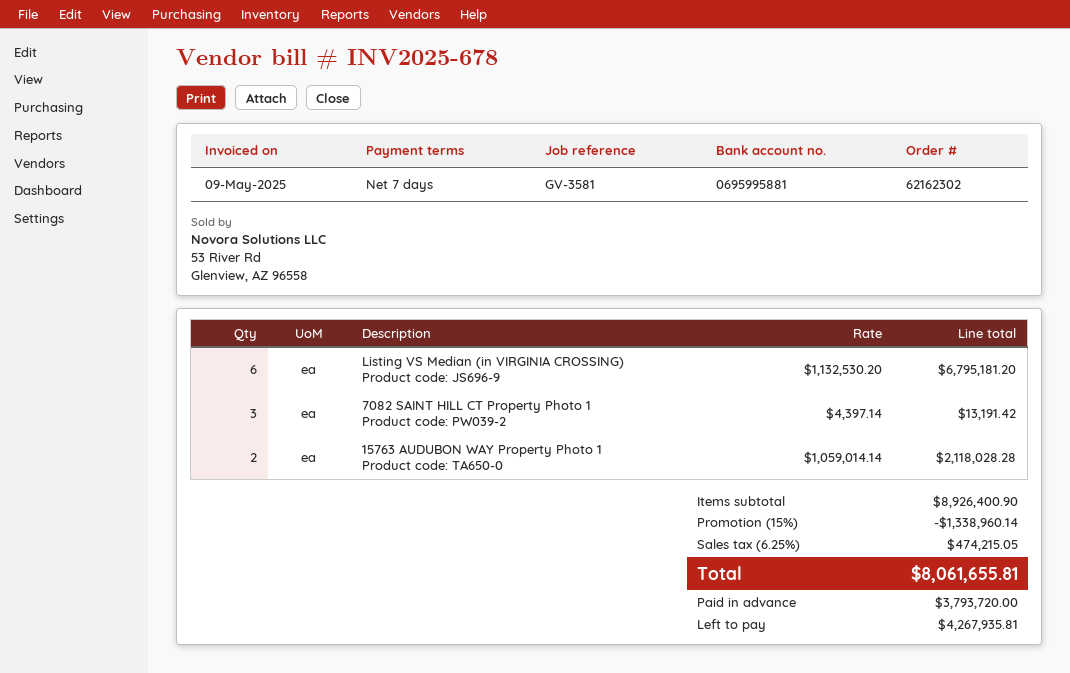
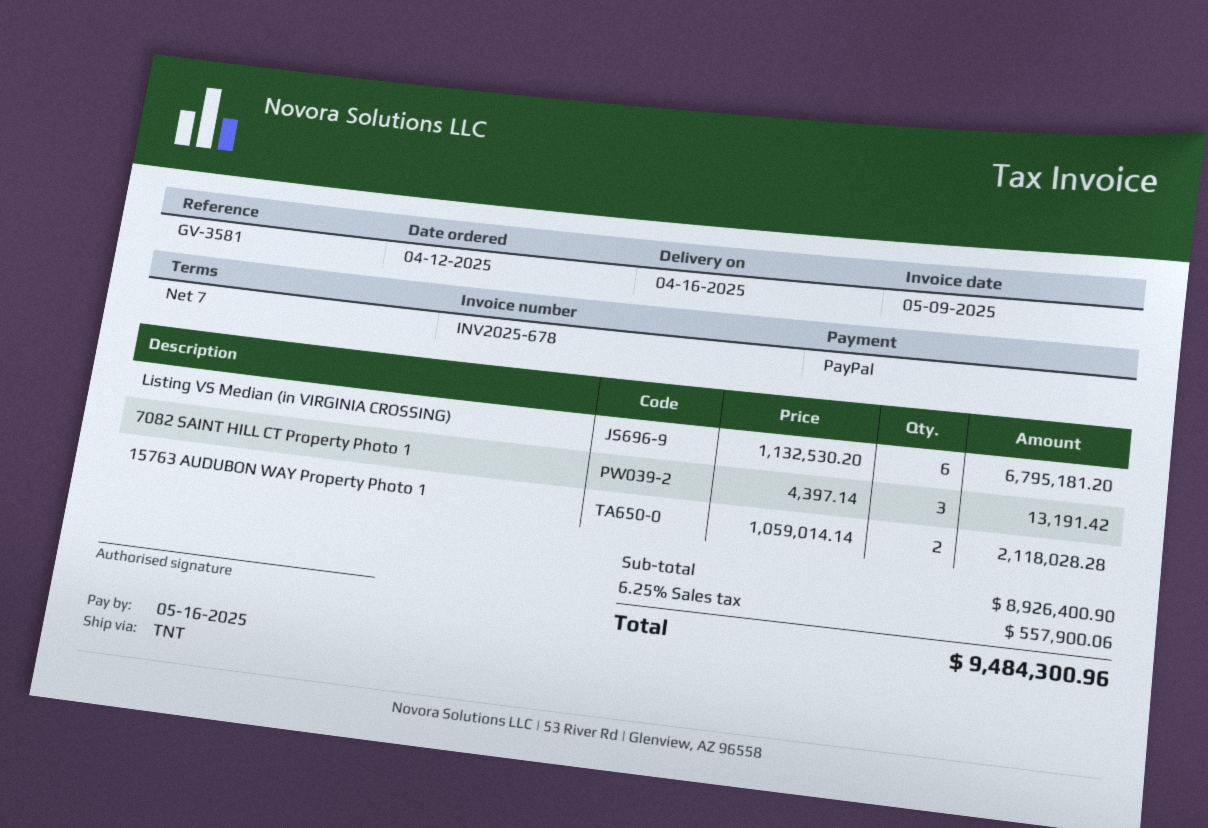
discount: 15% = 1338960.14 -> none
tax: 6.25% = 474215.05 -> 6.25% = 557900.06
total: 8061655.81 -> 9484300.96

